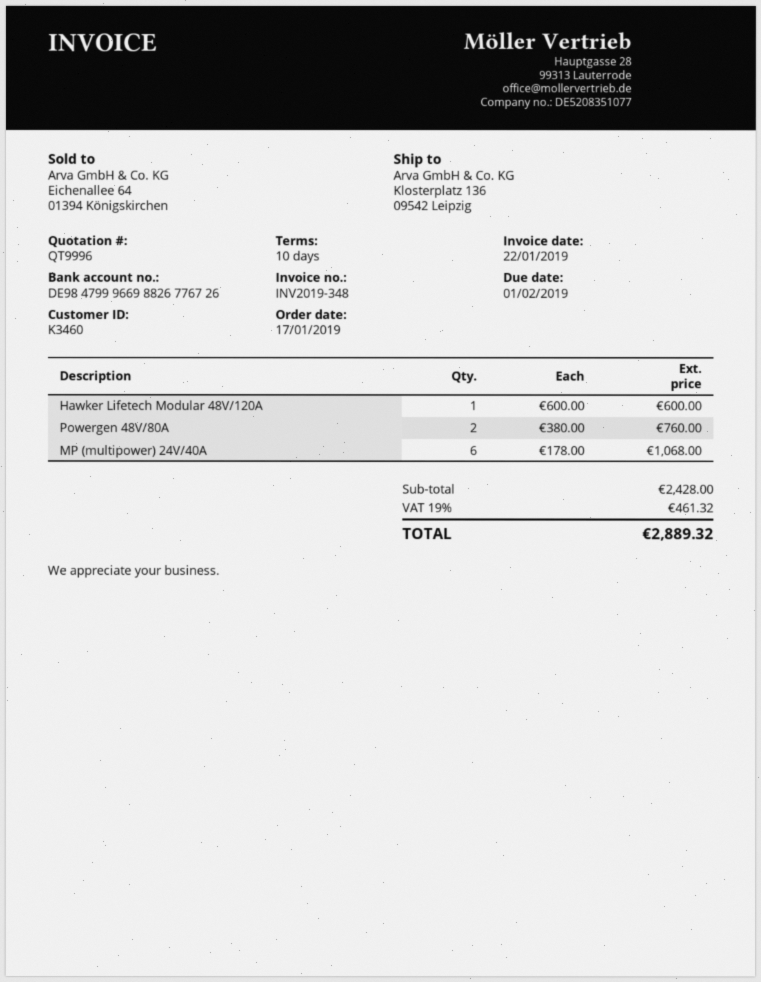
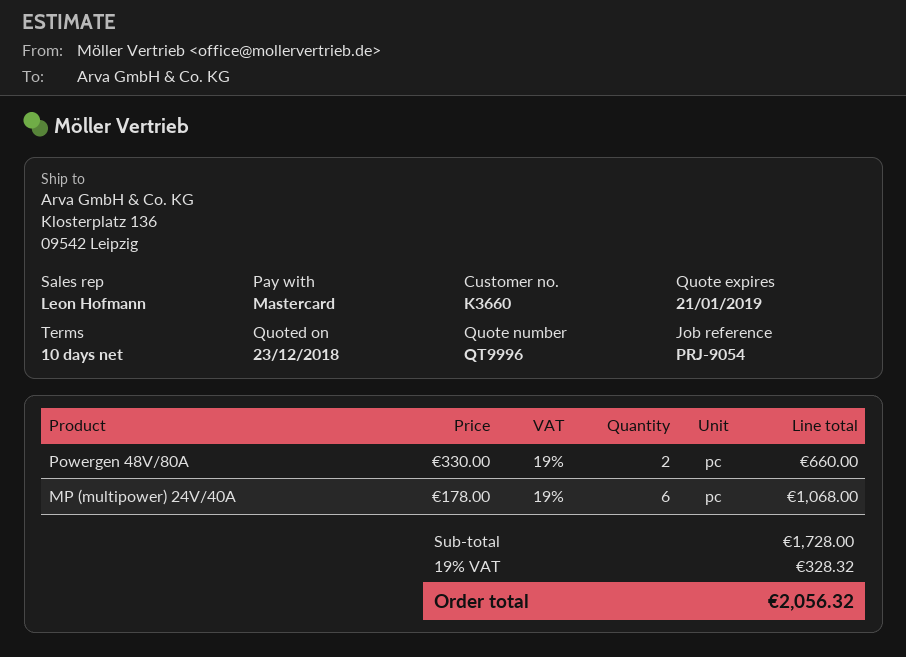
customer number: K3460 -> K3660
Hawker Lifetech Modular 48V/120A: 1 x 600.00 = 600.00 -> none
Powergen 48V/80A: 2 x 380.00 = 760.00 -> 2 x 330.00 = 660.00
subtotal: 2428.00 -> 1728.00
tax: 19% = 461.32 -> 19% = 328.32
total: 2889.32 -> 2056.32

